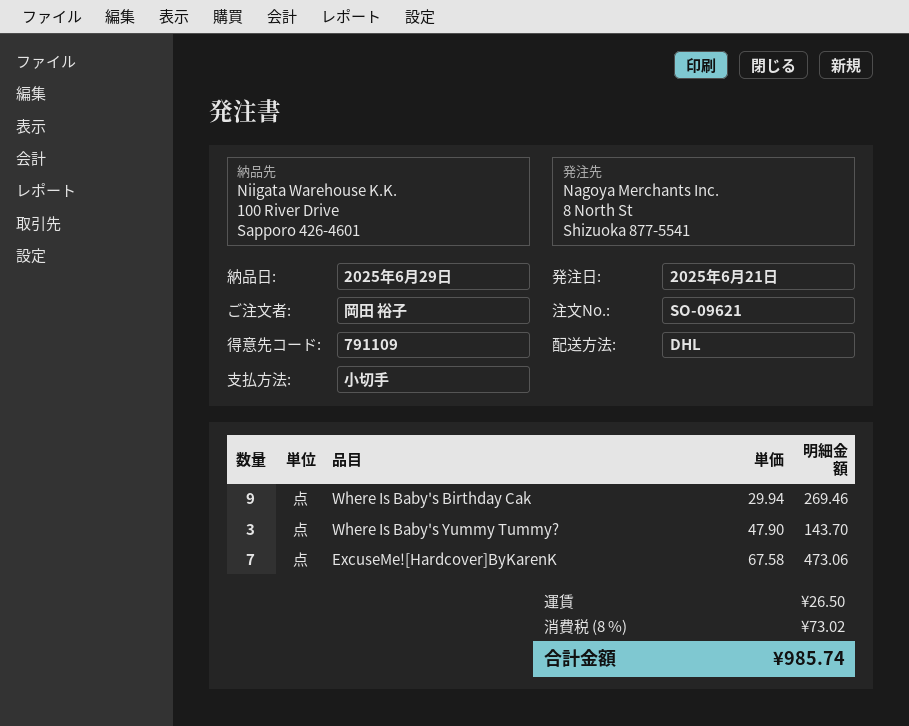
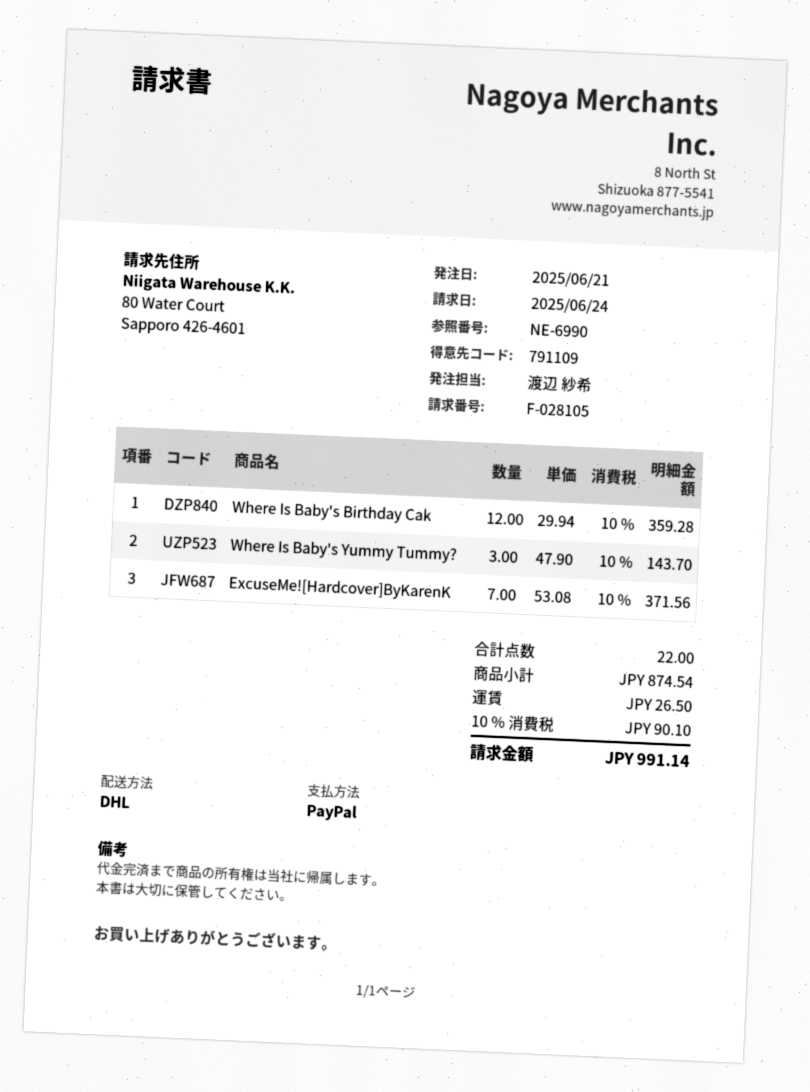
ordered by: 岡田 裕子 -> 渡辺 紗希
payment method: cheque -> PayPal
Where Is Baby's Birthday Cak: 9 x 29.94 = 269.46 -> 12 x 29.94 = 359.28
ExcuseMe![Hardcover]ByKarenK: 7 x 67.58 = 473.06 -> 7 x 53.08 = 371.56
tax: 8% = 73.02 -> 10% = 90.10
total: 985.74 -> 991.14

